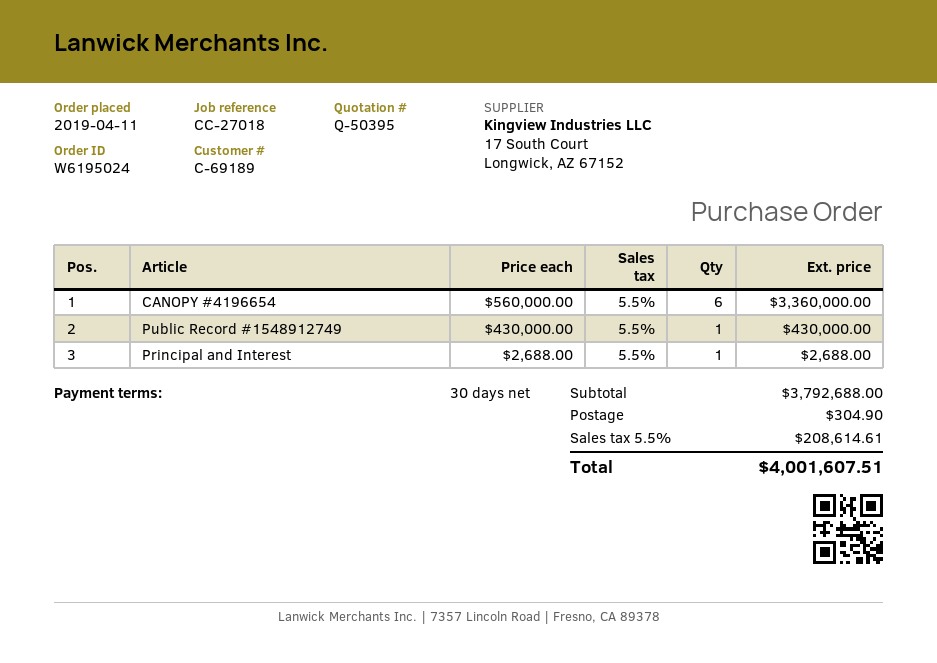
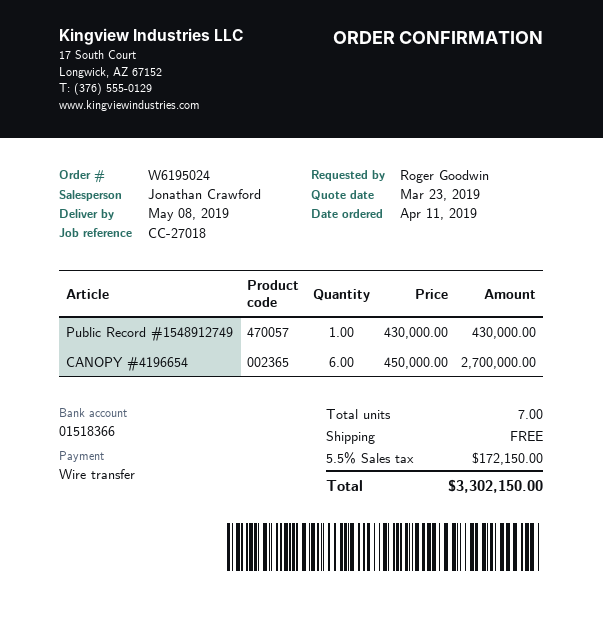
CANOPY #4196654: 6 x 560000.00 = 3360000.00 -> 6 x 450000.00 = 2700000.00
Principal and Interest: 1 x 2688.00 = 2688.00 -> none
shipping: 304.90 -> 0.00
tax: 5.5% = 208614.61 -> 5.5% = 172150.00
total: 4001607.51 -> 3302150.00

